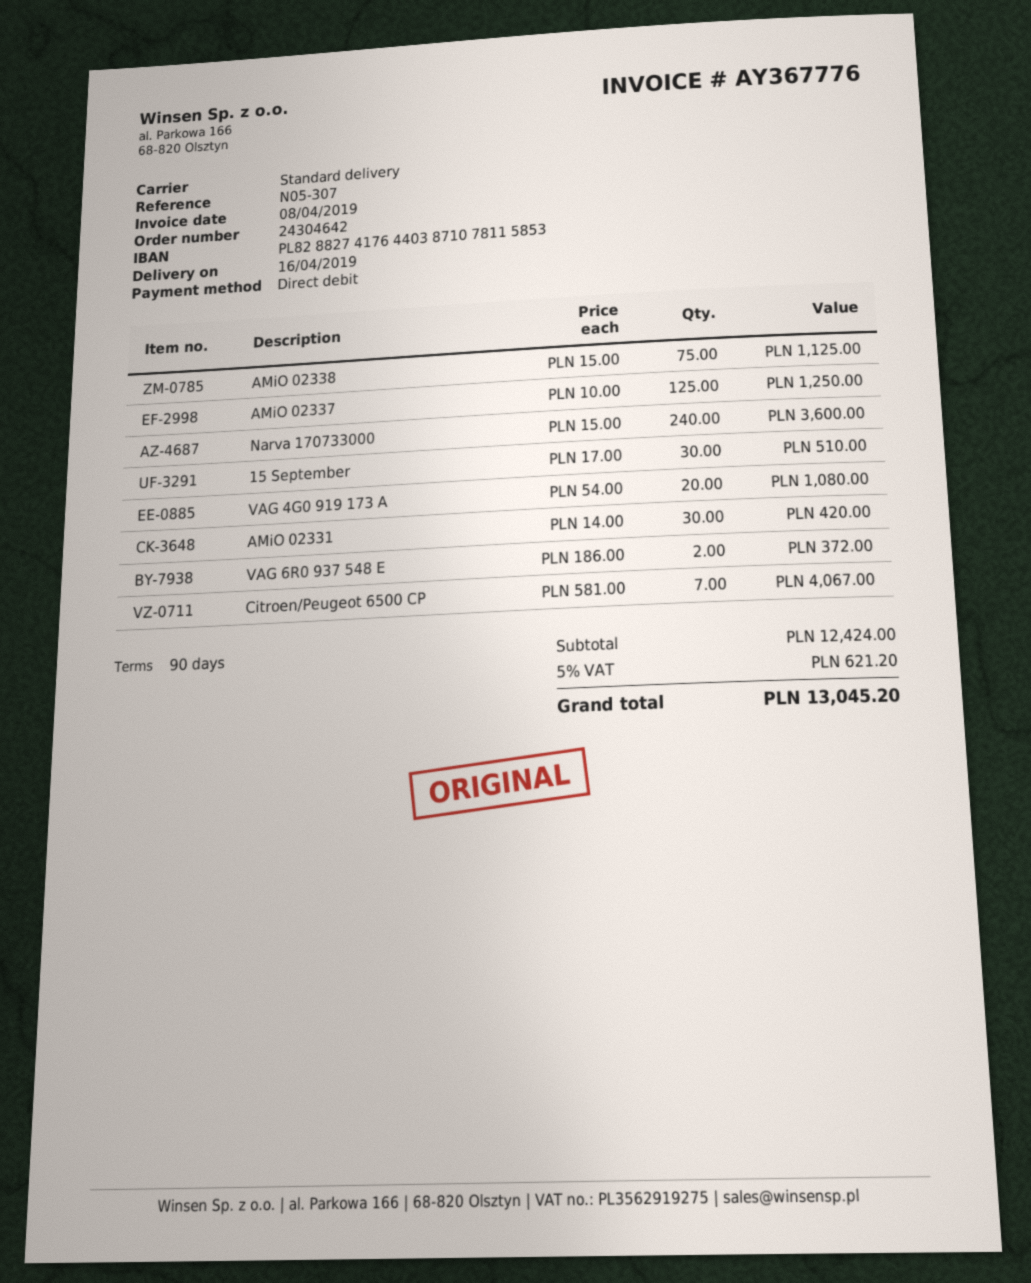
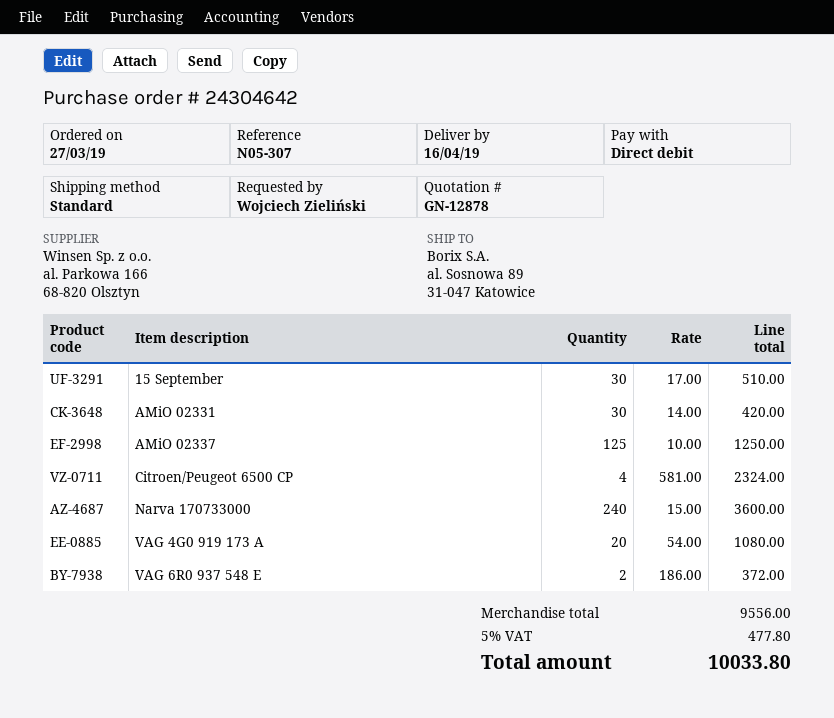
AMiO 02338: 75 x 15.00 = 1125.00 -> none
Citroen/Peugeot 6500 CP: 7 x 581.00 = 4067.00 -> 4 x 581.00 = 2324.00
subtotal: 12424.00 -> 9556.00
tax: 5% = 621.20 -> 5% = 477.80
total: 13045.20 -> 10033.80

